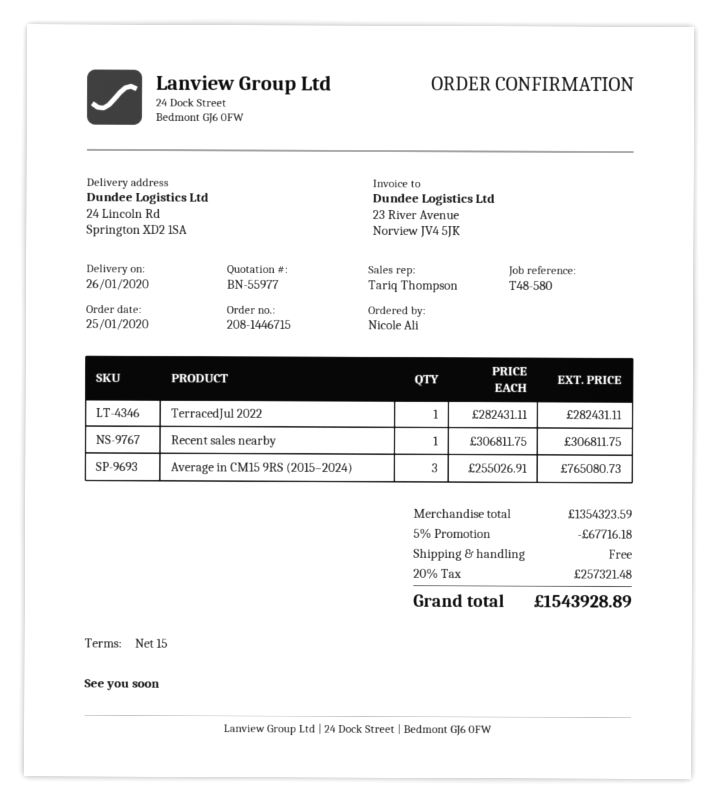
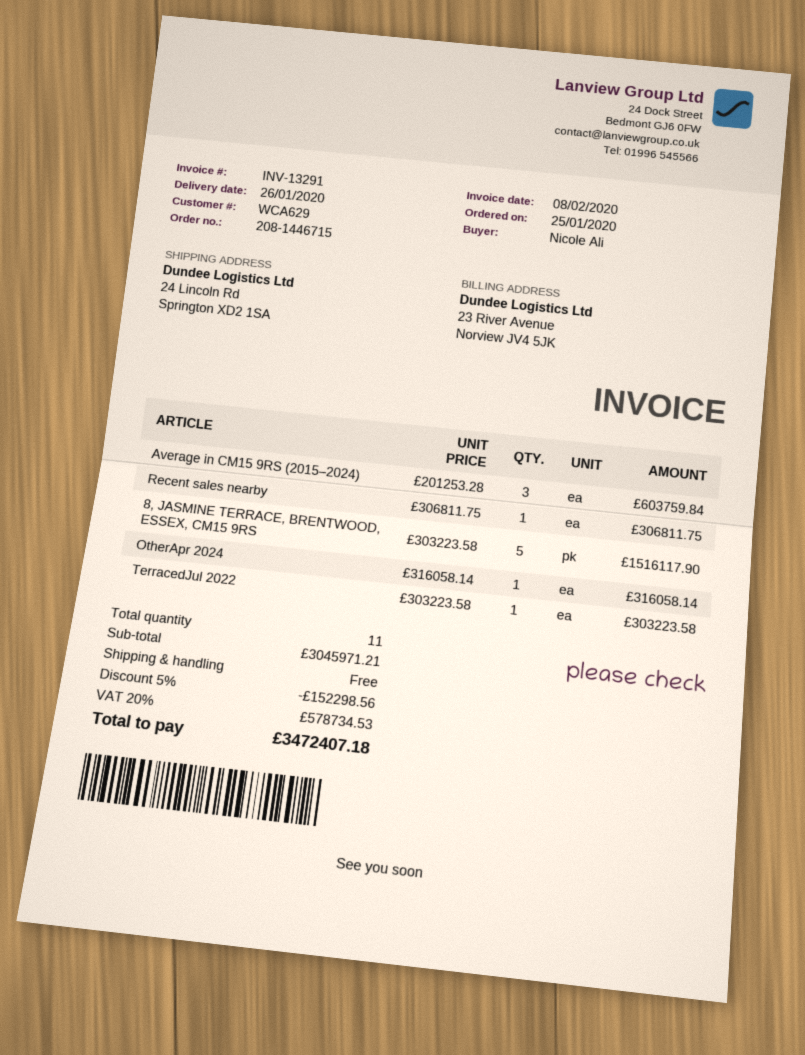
TerracedJul 2022: 1 x 282431.11 = 282431.11 -> 1 x 303223.58 = 303223.58
Average in CM15 9RS (2015–2024): 3 x 255026.91 = 765080.73 -> 3 x 201253.28 = 603759.84
8, JASMINE TERRACE, BRENTWOOD, ESSEX, CM15 9RS: none -> 5 x 303223.58 = 1516117.90
OtherApr 2024: none -> 1 x 316058.14 = 316058.14
subtotal: 1354323.59 -> 3045971.21
discount: 5% = 67716.18 -> 5% = 152298.56
tax: 20% = 257321.48 -> 20% = 578734.53
total: 1543928.89 -> 3472407.18

